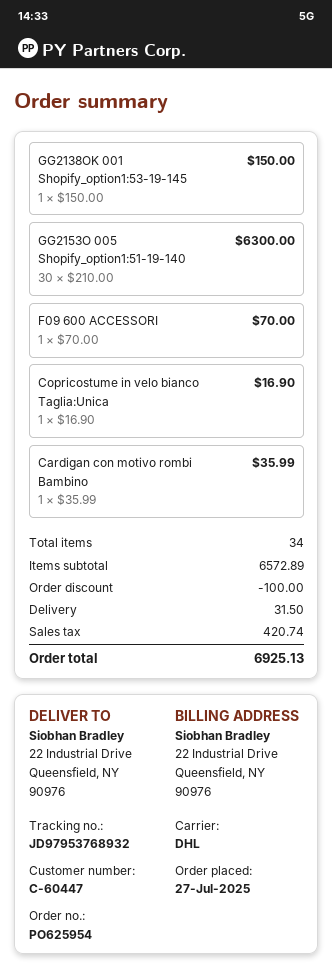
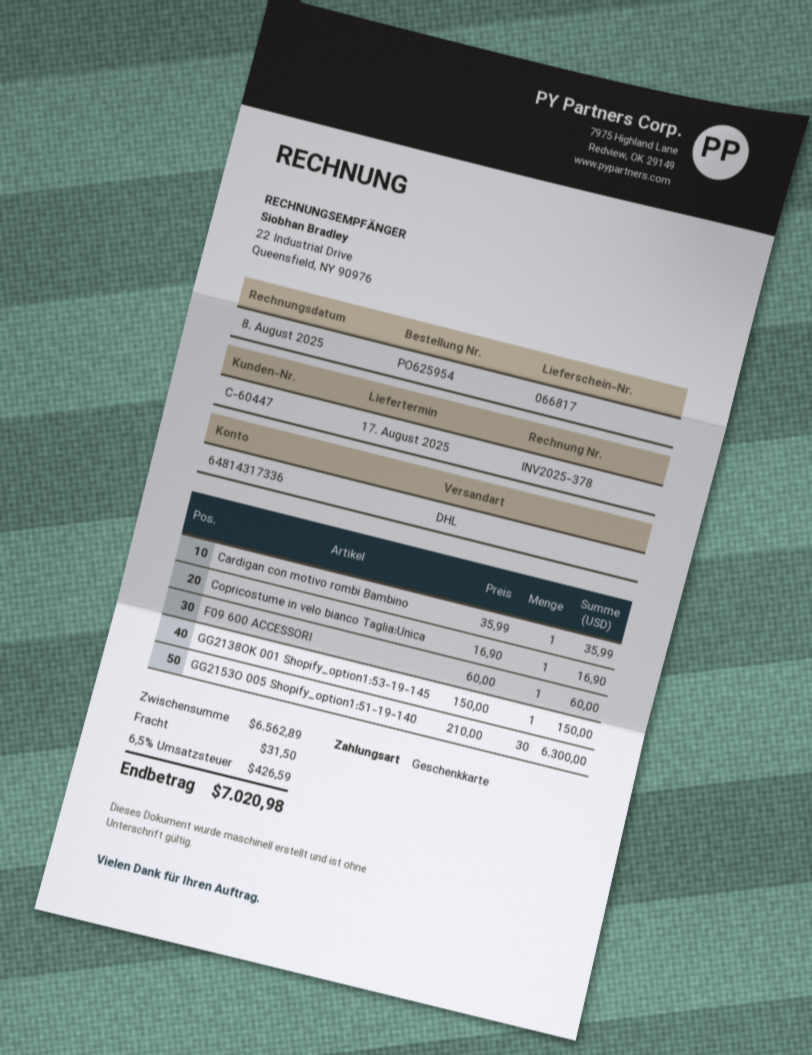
F09 600 ACCESSORI: 1 x 70.00 = 70.00 -> 1 x 60.00 = 60.00
subtotal: 6572.89 -> 6562.89
discount: 100.00 -> none
tax: 420.74 -> 426.59
total: 6925.13 -> 7020.98

